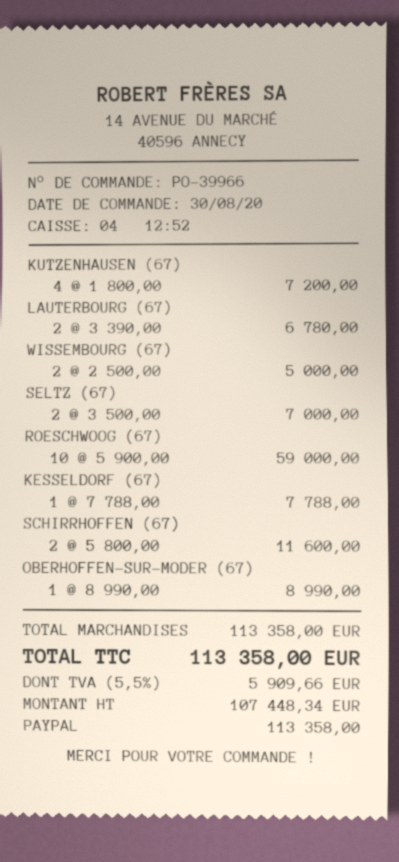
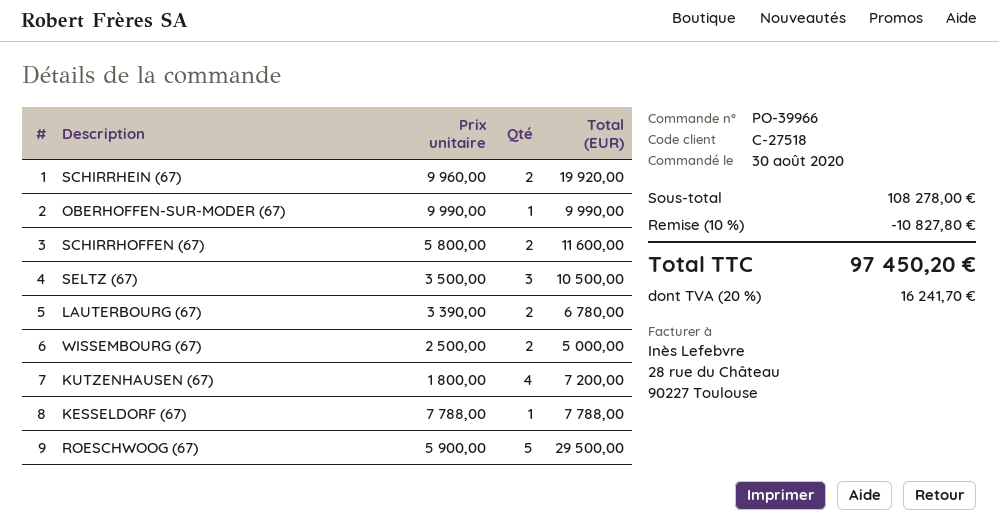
SELTZ (67): 2 x 3500.00 = 7000.00 -> 3 x 3500.00 = 10500.00
ROESCHWOOG (67): 10 x 5900.00 = 59000.00 -> 5 x 5900.00 = 29500.00
OBERHOFFEN-SUR-MODER (67): 1 x 8990.00 = 8990.00 -> 1 x 9990.00 = 9990.00
SCHIRRHEIN (67): none -> 2 x 9960.00 = 19920.00
subtotal: 113358.00 -> 108278.00
discount: none -> 10% = 10827.80
tax: 5.5% = 5909.66 -> 20% = 16241.70
total: 113358.00 -> 97450.20

